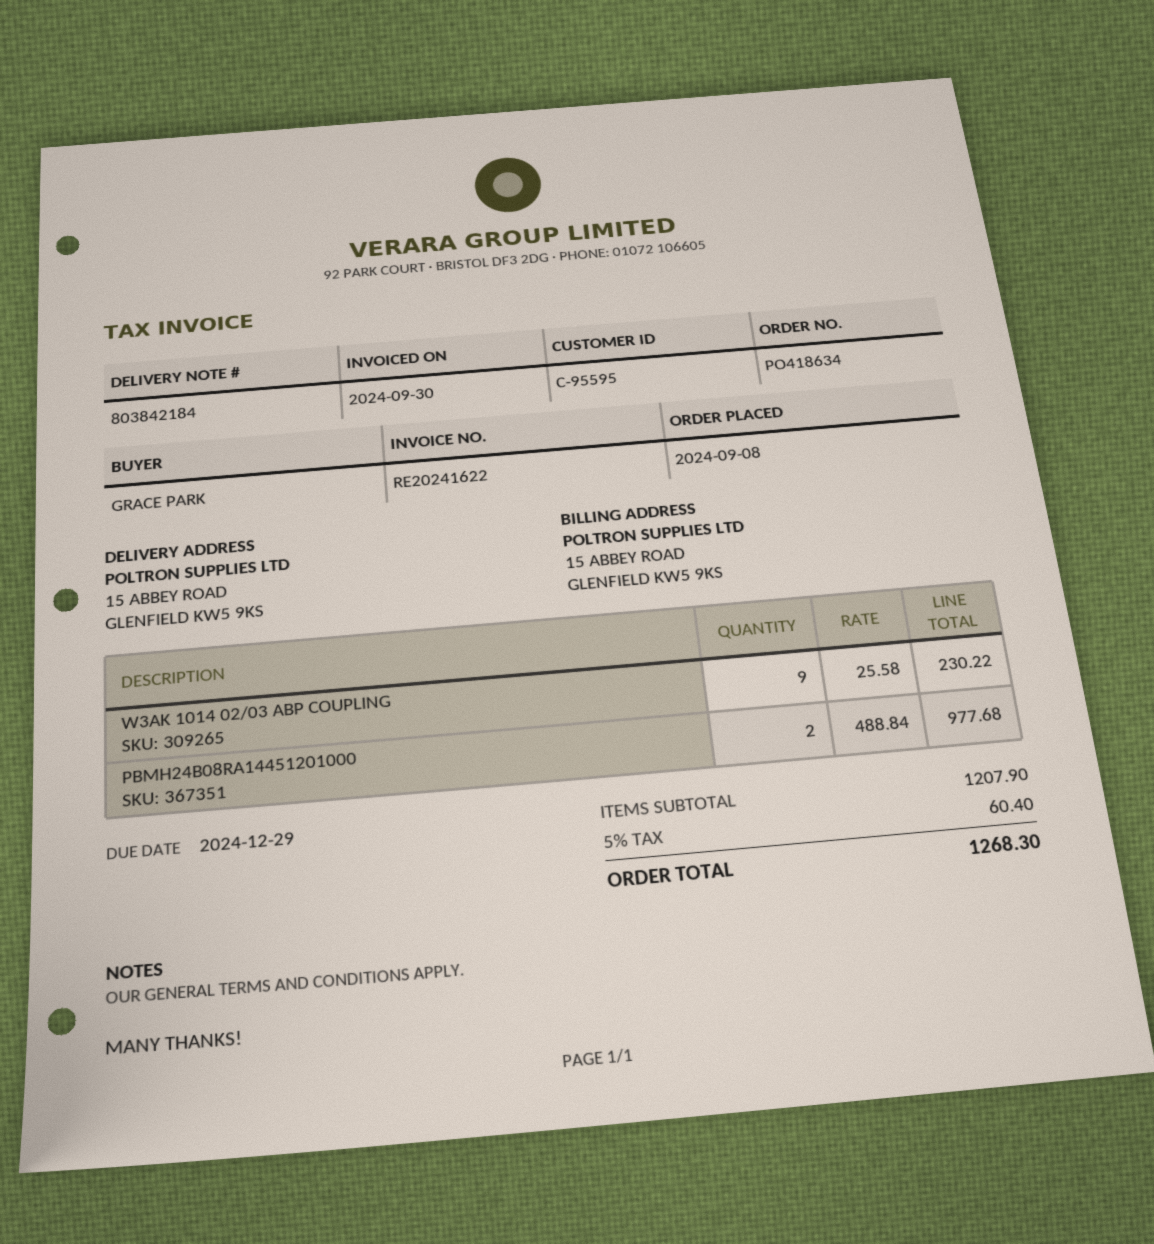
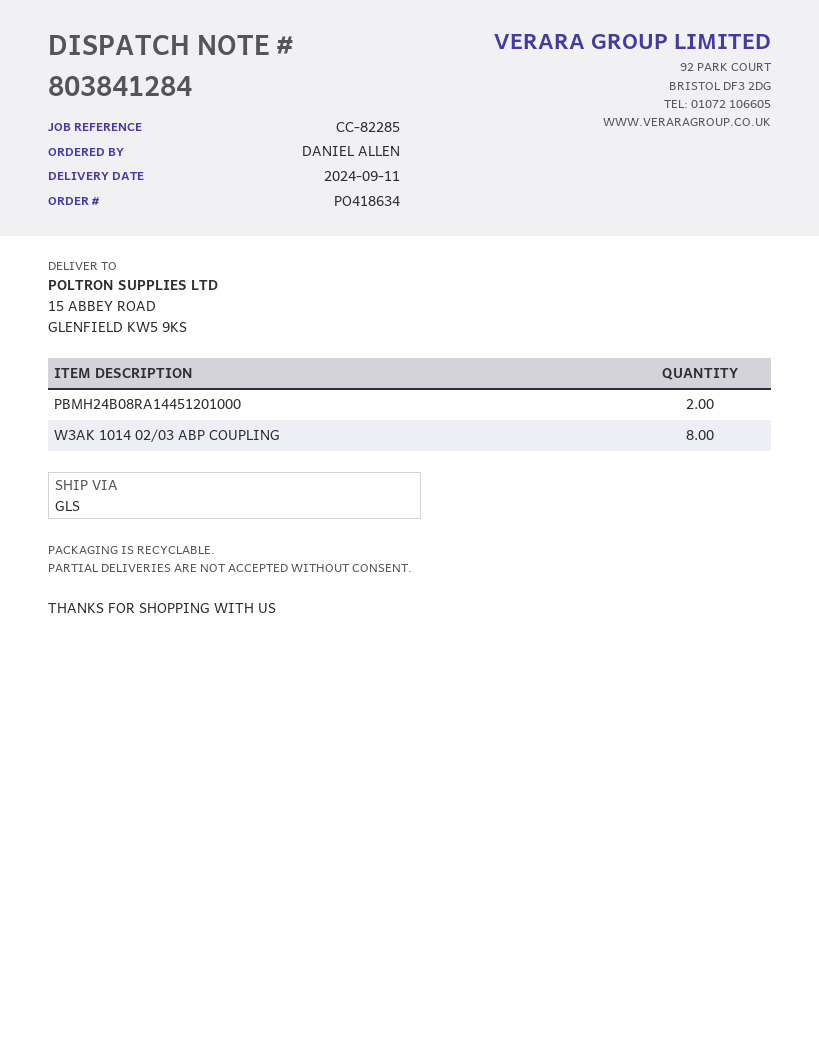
delivery note number: 803842184 -> 803841284
ordered by: GRACE PARK -> DANIEL ALLEN
W3AK 1014 02/03 ABP COUPLING: 9 -> 8

